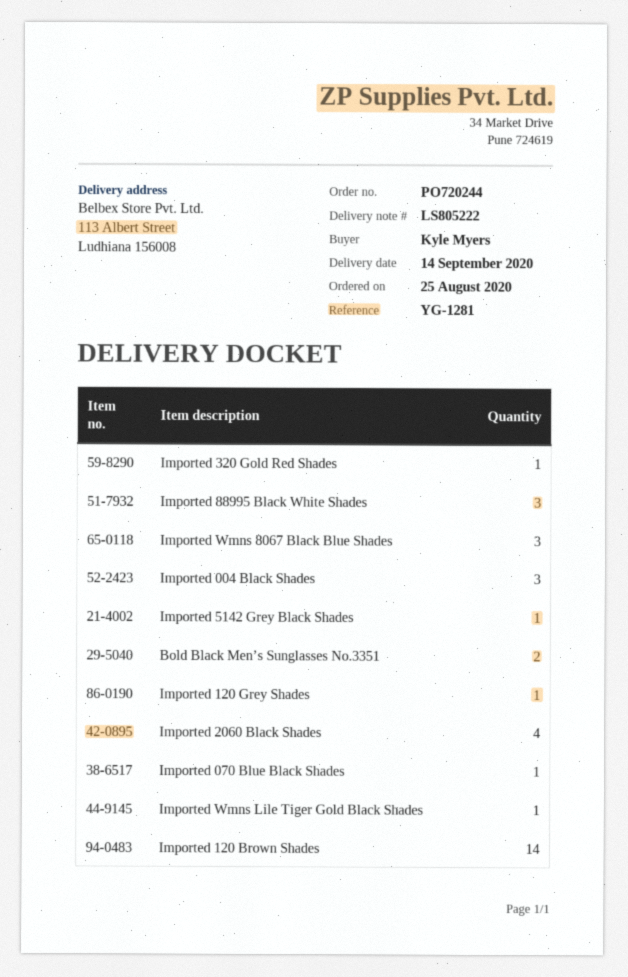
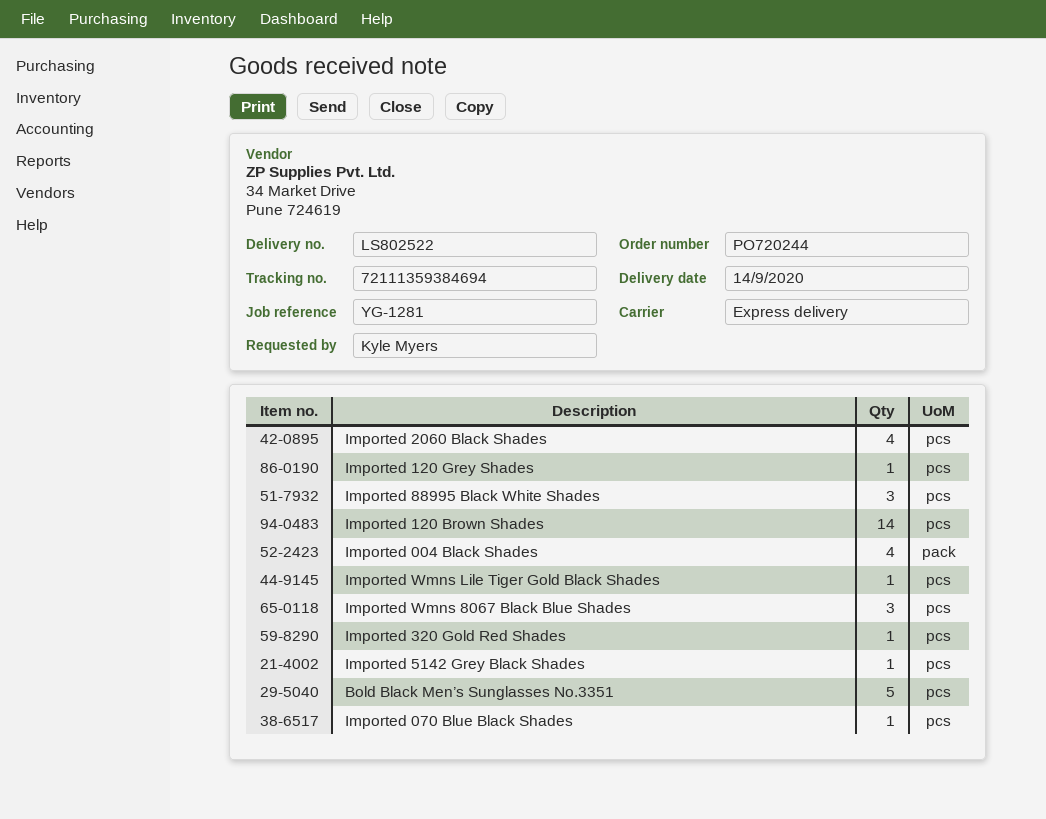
delivery note number: LS805222 -> LS802522
Imported 004 Black Shades: 3 -> 4
Bold Black Men’s Sunglasses No.3351: 2 -> 5

